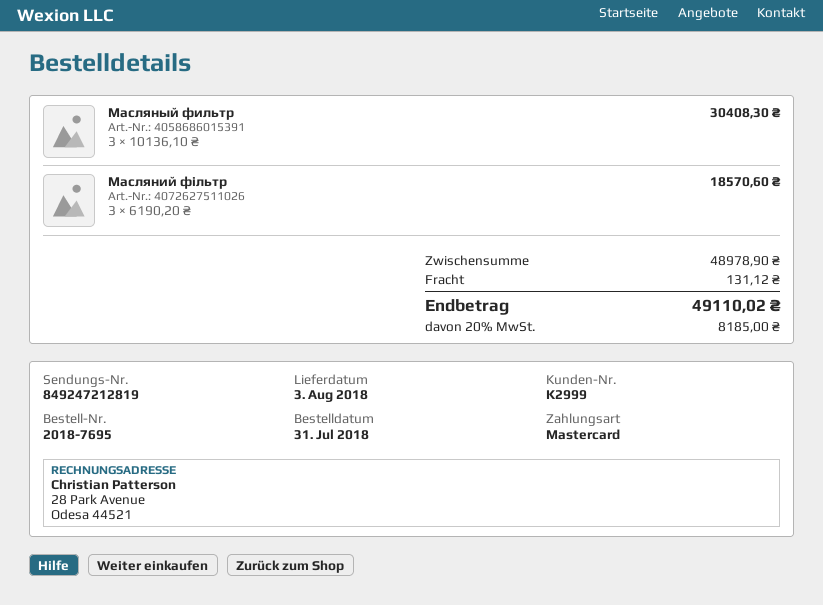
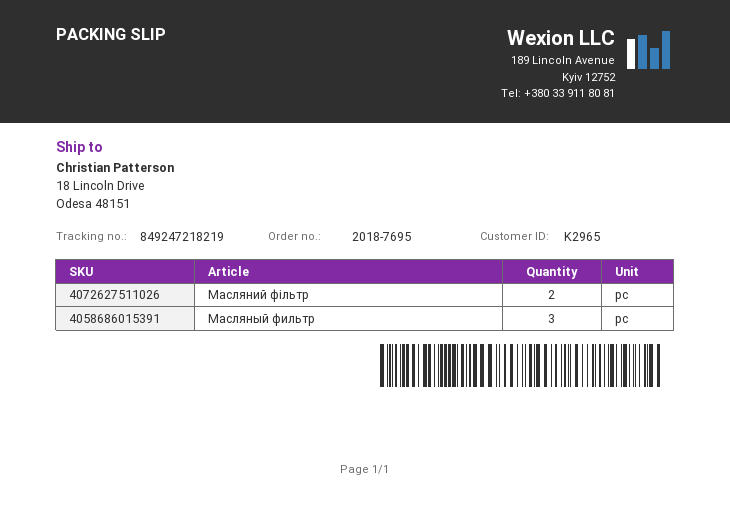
customer number: K2999 -> K2965
tracking number: 849247212819 -> 849247218219
Масляний фільтр: 3 -> 2

